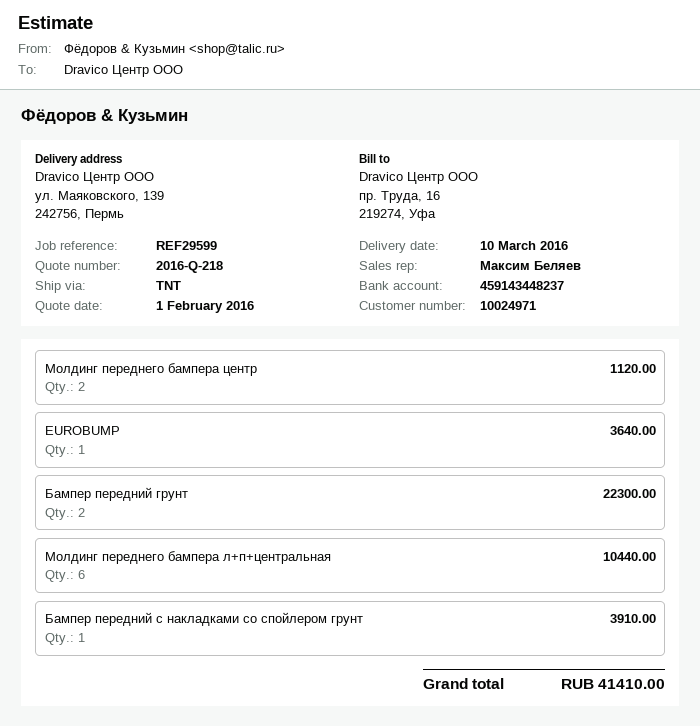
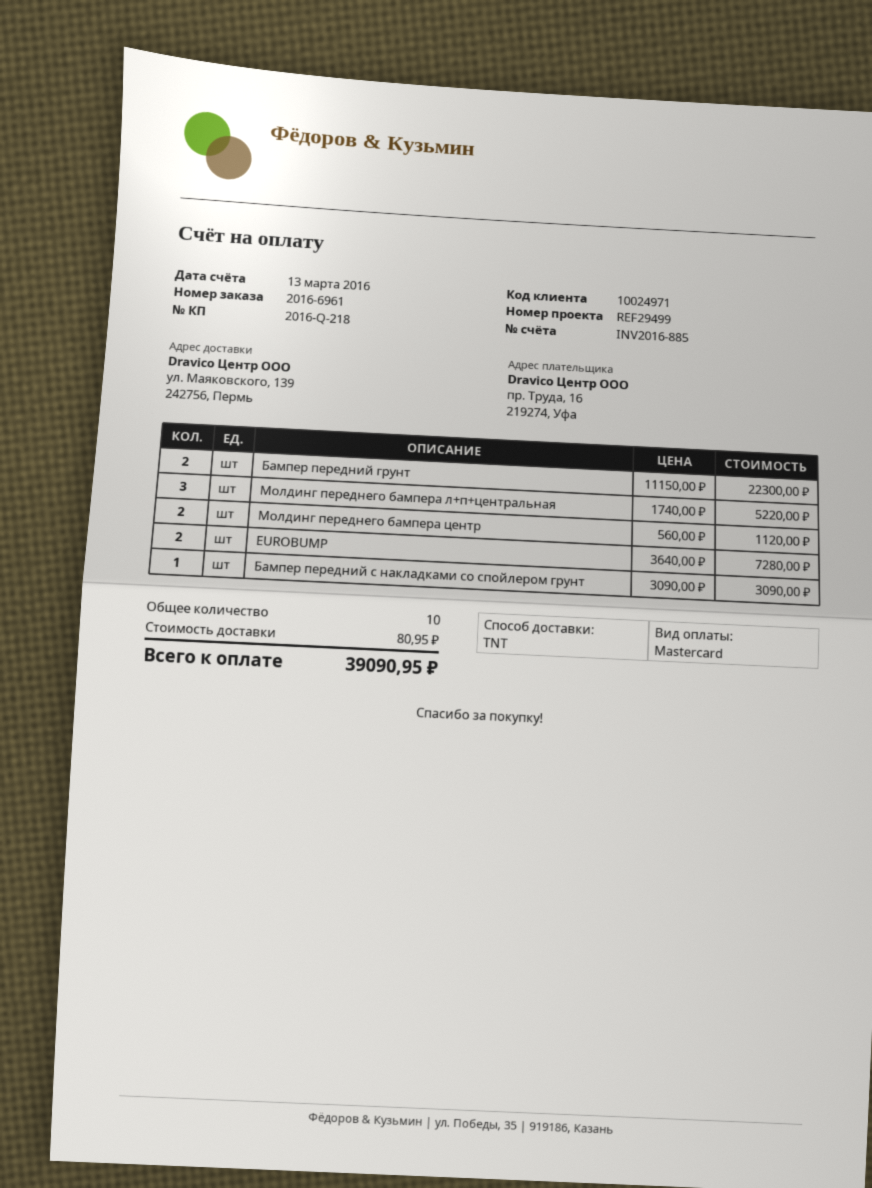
reference: REF29599 -> REF29499
EUROBUMP: 1 for 3640.00 -> 2 for 7280.00
Молдинг переднего бампера л+п+центральная: 6 for 10440.00 -> 3 for 5220.00
Бампер передний с накладками со спойлером грунт: 1 for 3910.00 -> 1 for 3090.00
shipping: none -> 80.95
total: 41410.00 -> 39090.95

